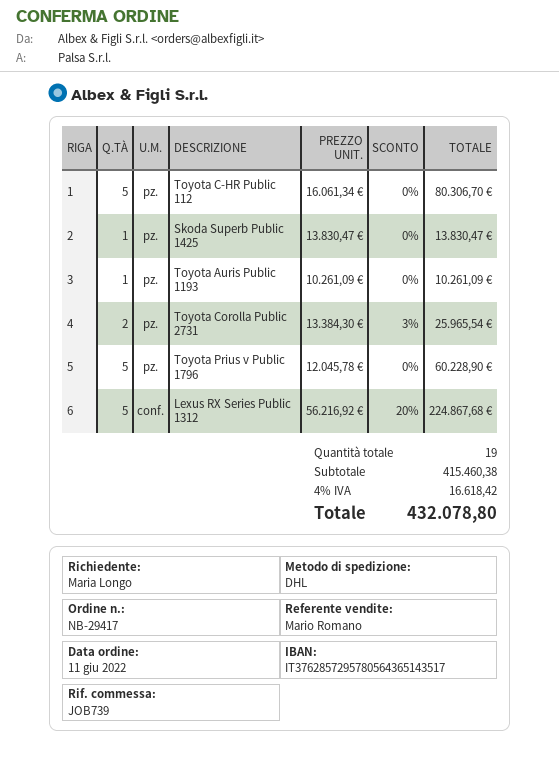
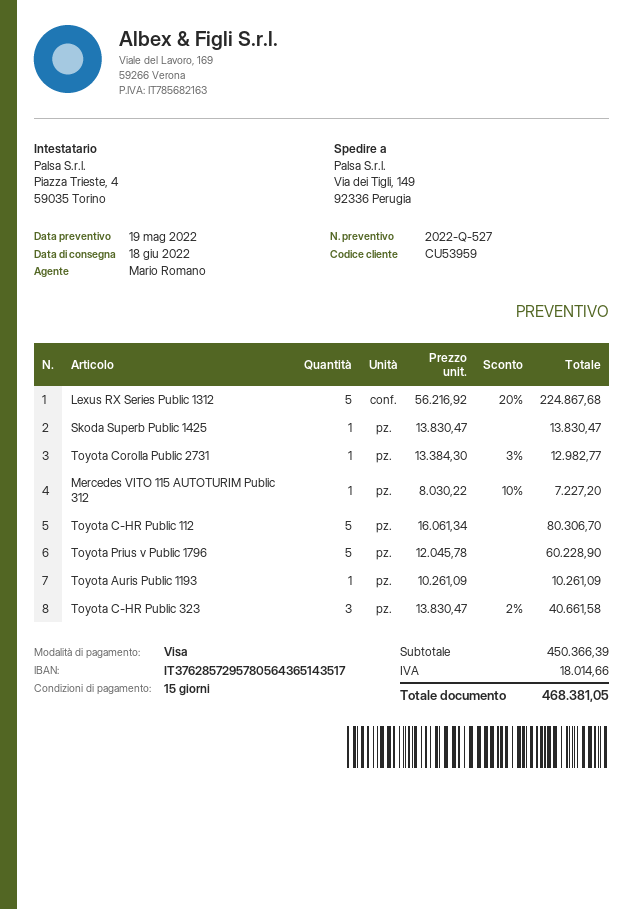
Toyota Corolla Public 2731: 2 x 13384.30 - 3% = 25965.54 -> 1 x 13384.30 - 3% = 12982.77
Mercedes VITO 115 AUTOTURIM Public 312: none -> 1 x 8030.22 - 10% = 7227.20
Toyota C-HR Public 323: none -> 3 x 13830.47 - 2% = 40661.58
subtotal: 415460.38 -> 450366.39
tax: 16618.42 -> 18014.66
total: 432078.80 -> 468381.05

